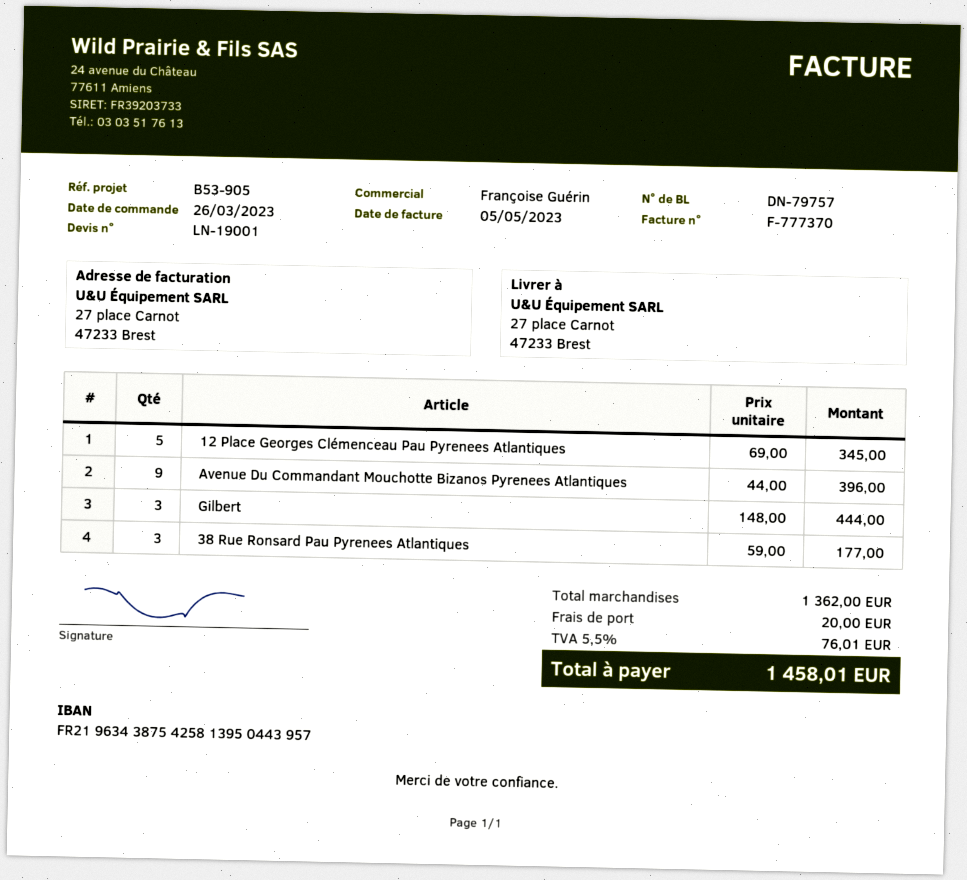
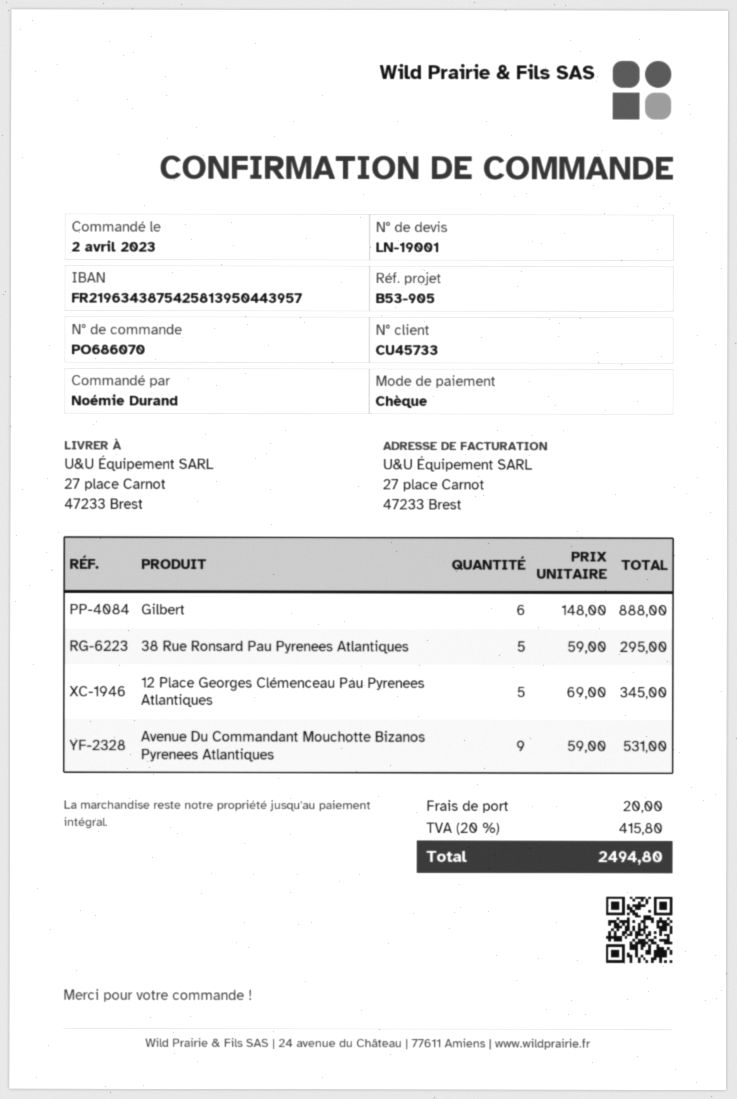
order date: 2023-03-26 -> 2023-04-02
Avenue Du Commandant Mouchotte Bizanos Pyrenees Atlantiques: 9 x 44.00 = 396.00 -> 9 x 59.00 = 531.00
Gilbert: 3 x 148.00 = 444.00 -> 6 x 148.00 = 888.00
38 Rue Ronsard Pau Pyrenees Atlantiques: 3 x 59.00 = 177.00 -> 5 x 59.00 = 295.00
tax: 5.5% = 76.01 -> 20% = 415.80
total: 1458.01 -> 2494.80

